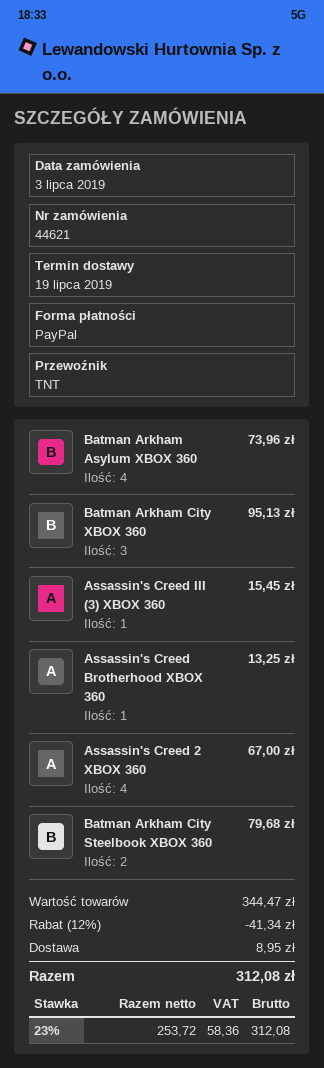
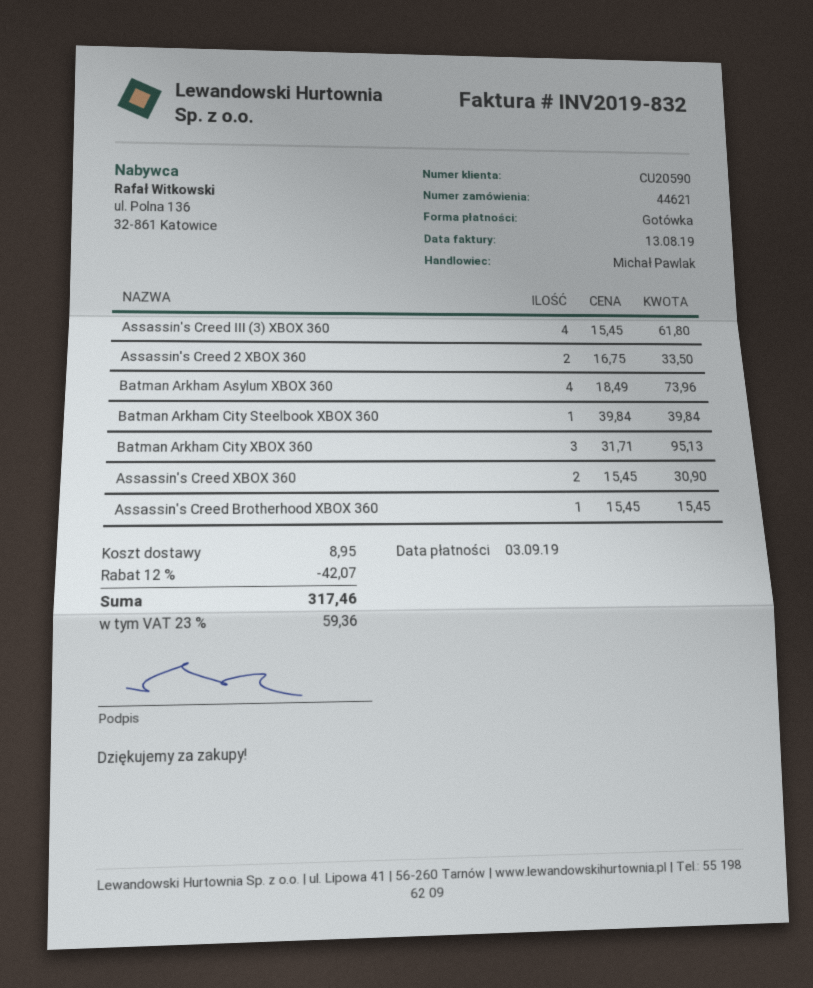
payment method: PayPal -> cash
Assassin's Creed III (3) XBOX 360: 1 for 15.45 -> 4 for 61.80
Assassin's Creed Brotherhood XBOX 360: 1 for 13.25 -> 1 for 15.45
Assassin's Creed 2 XBOX 360: 4 for 67.00 -> 2 for 33.50
Batman Arkham City Steelbook XBOX 360: 2 for 79.68 -> 1 for 39.84
Assassin's Creed XBOX 360: none -> 2 for 30.90
discount: 12% = 41.34 -> 12% = 42.07
tax: 23% = 58.36 -> 23% = 59.36
total: 312.08 -> 317.46

